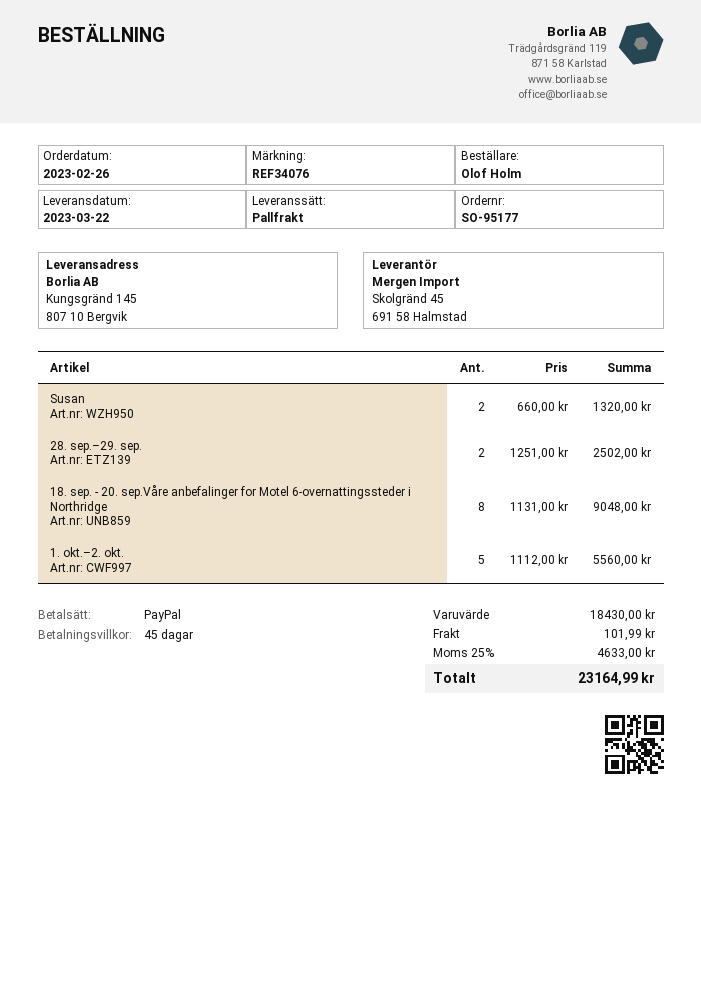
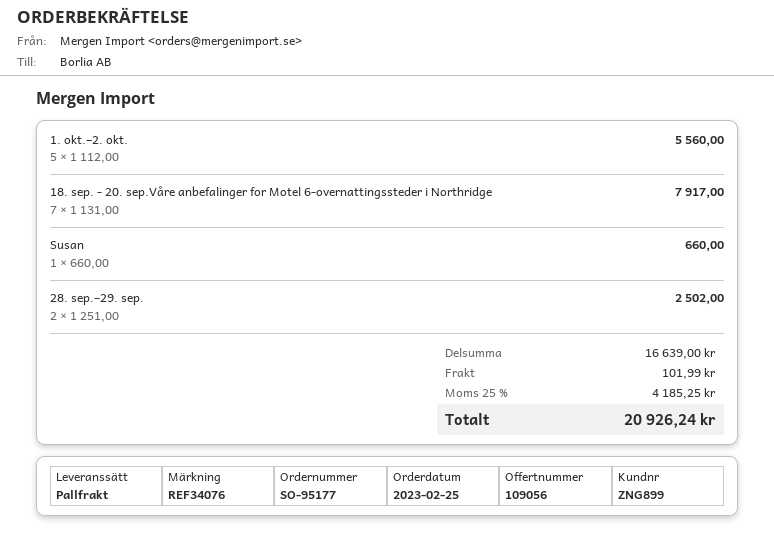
order date: 2023-02-26 -> 2023-02-25
Susan: 2 x 660.00 = 1320.00 -> 1 x 660.00 = 660.00
18. sep. - 20. sep.Våre anbefalinger for Motel 6-overnattingssteder i Northridge: 8 x 1131.00 = 9048.00 -> 7 x 1131.00 = 7917.00
subtotal: 18430.00 -> 16639.00
tax: 25% = 4633.00 -> 25% = 4185.25
total: 23164.99 -> 20926.24

